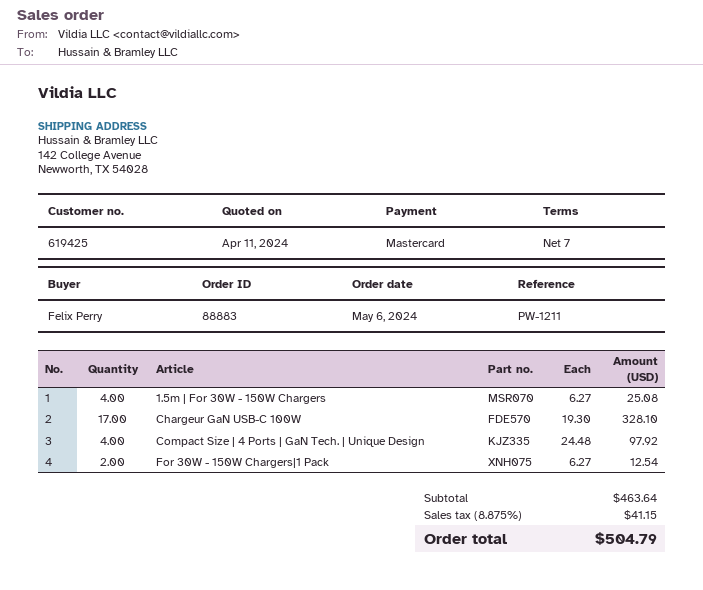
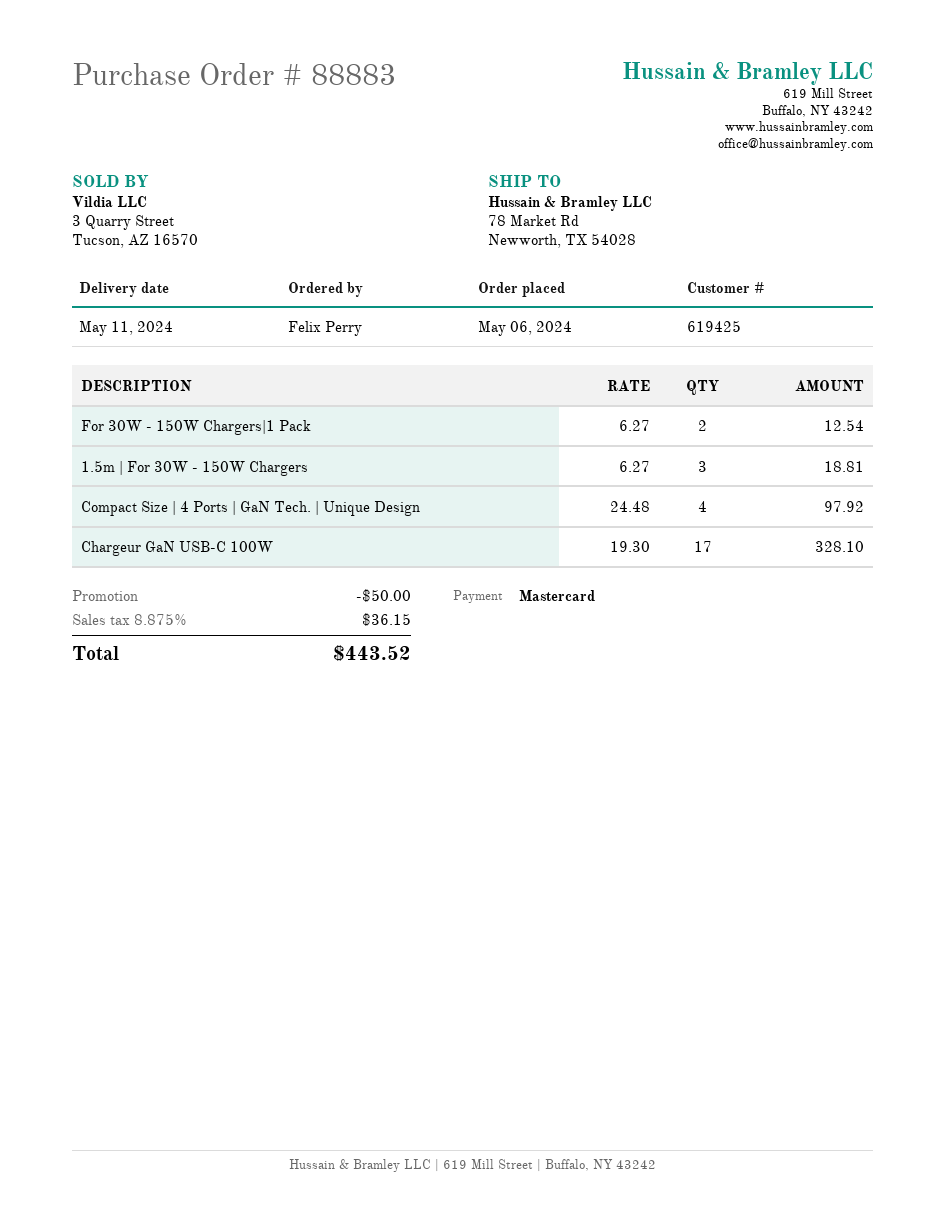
ship to: 142 College Avenue, Newworth, TX 54028 -> 78 Market Rd, Newworth, TX 54028
1.5m | For 30W - 150W Chargers: 4 x 6.27 = 25.08 -> 3 x 6.27 = 18.81
discount: none -> 50.00
tax: 8.875% = 41.15 -> 8.875% = 36.15
total: 504.79 -> 443.52

